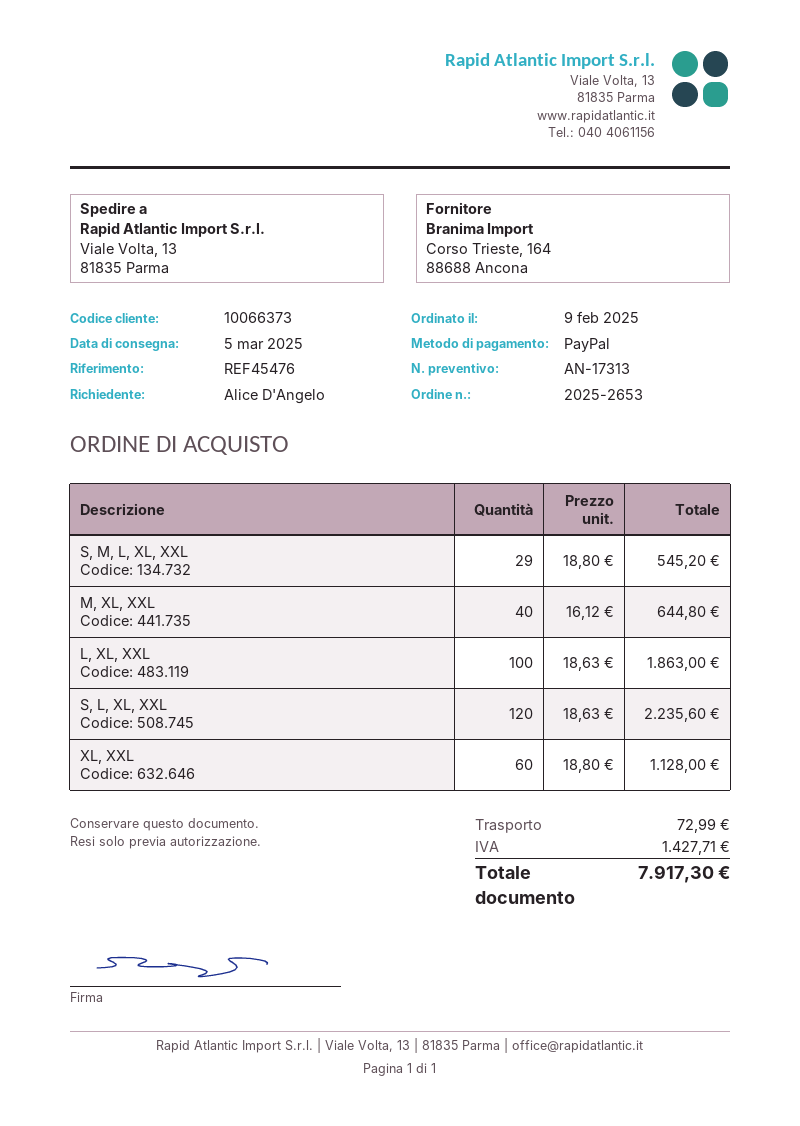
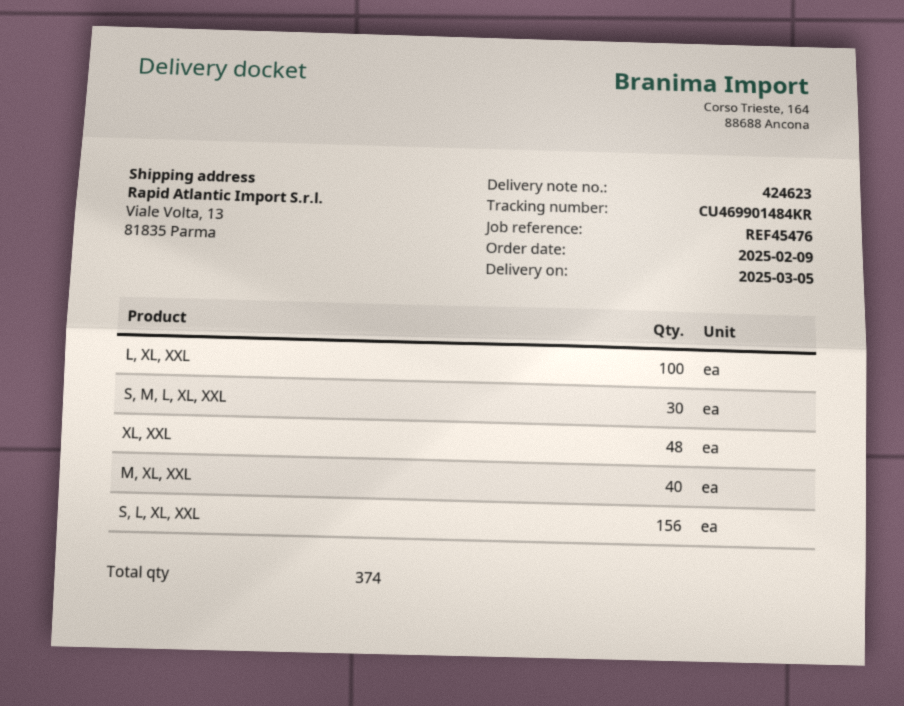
S, M, L, XL, XXL: 29 -> 30
S, L, XL, XXL: 120 -> 156
XL, XXL: 60 -> 48

